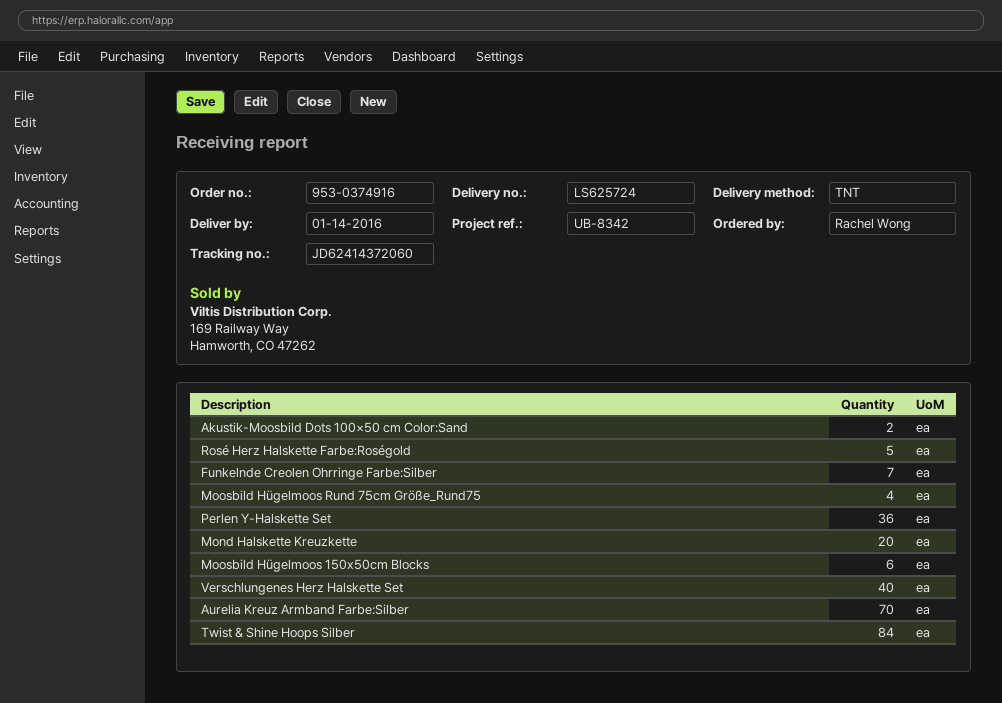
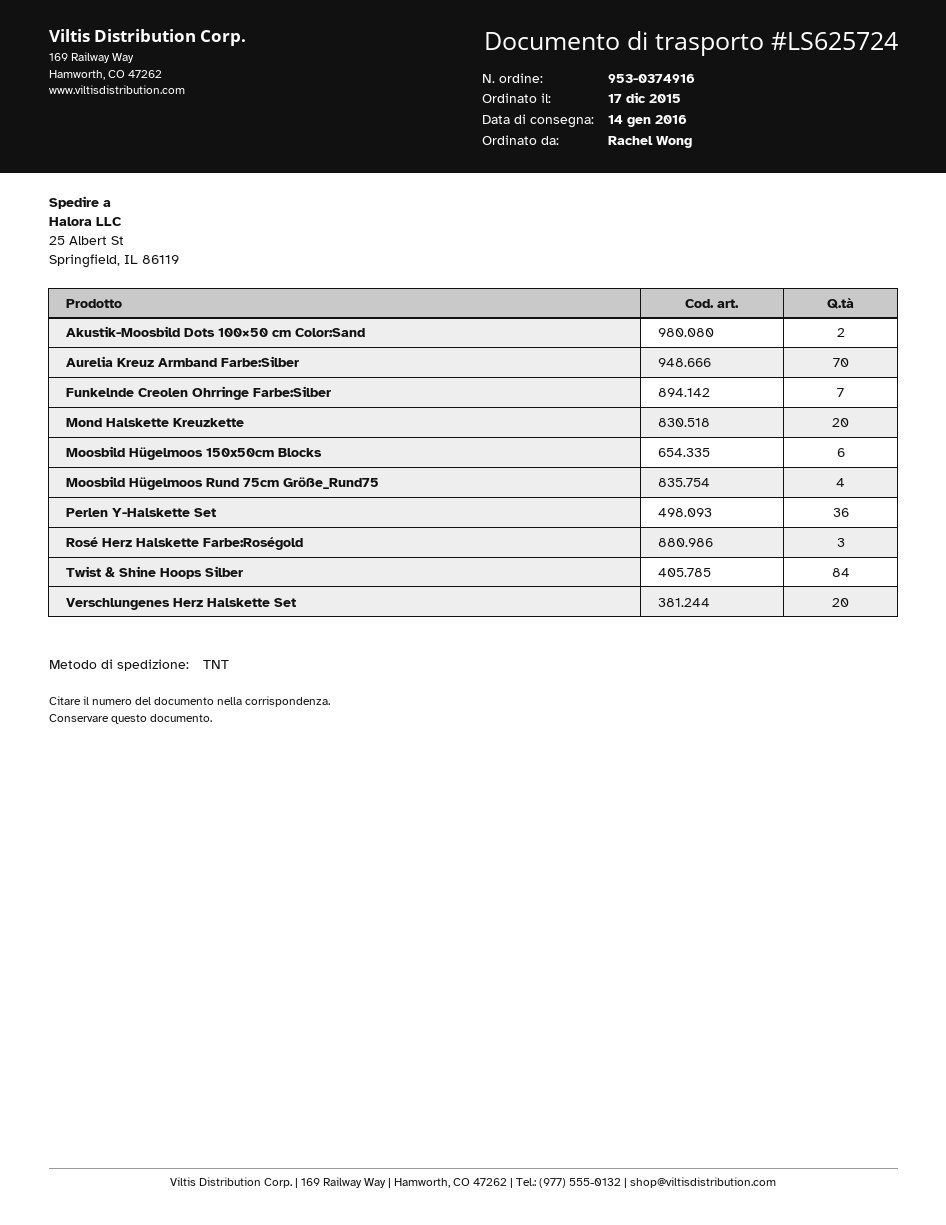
Rosé Herz Halskette Farbe:Roségold: 5 -> 3
Verschlungenes Herz Halskette Set: 40 -> 20

